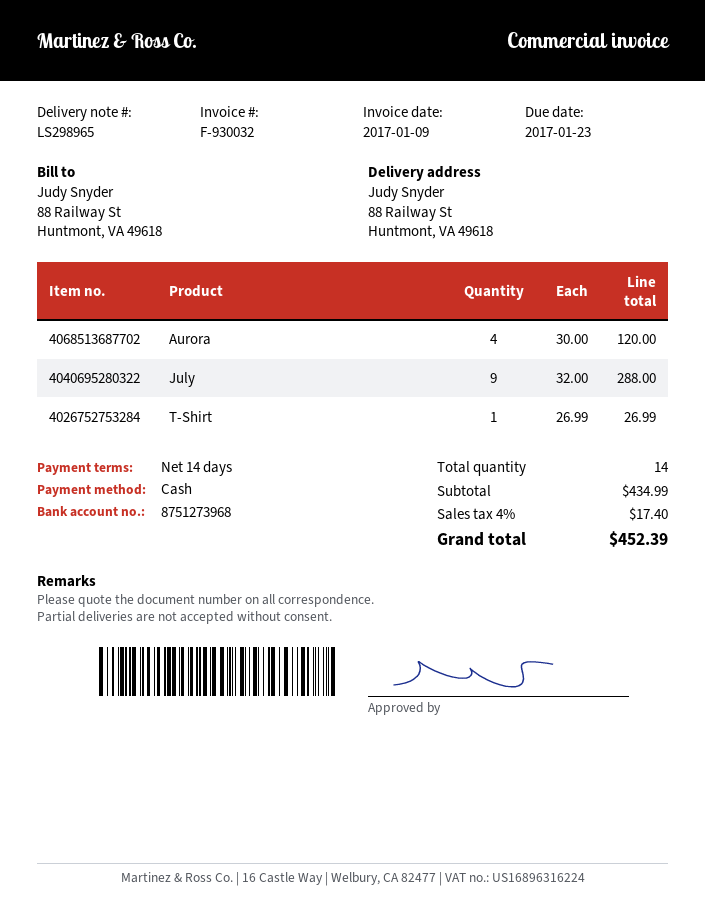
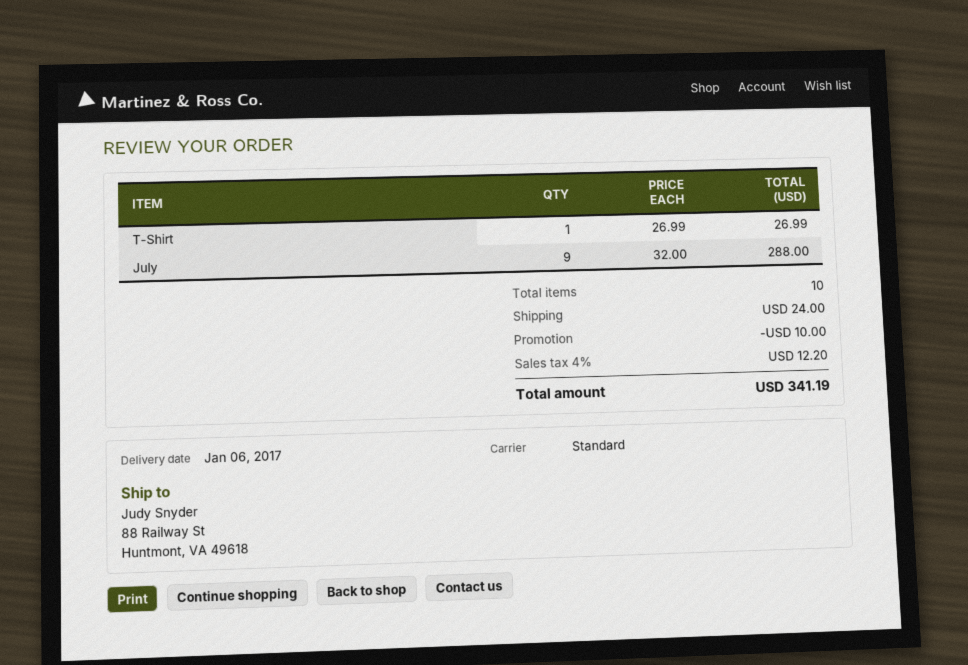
Aurora: 4 x 30.00 = 120.00 -> none
total quantity: 14 -> 10
discount: none -> 10.00
shipping: none -> 24.00
tax: 4% = 17.40 -> 4% = 12.20
total: 452.39 -> 341.19

